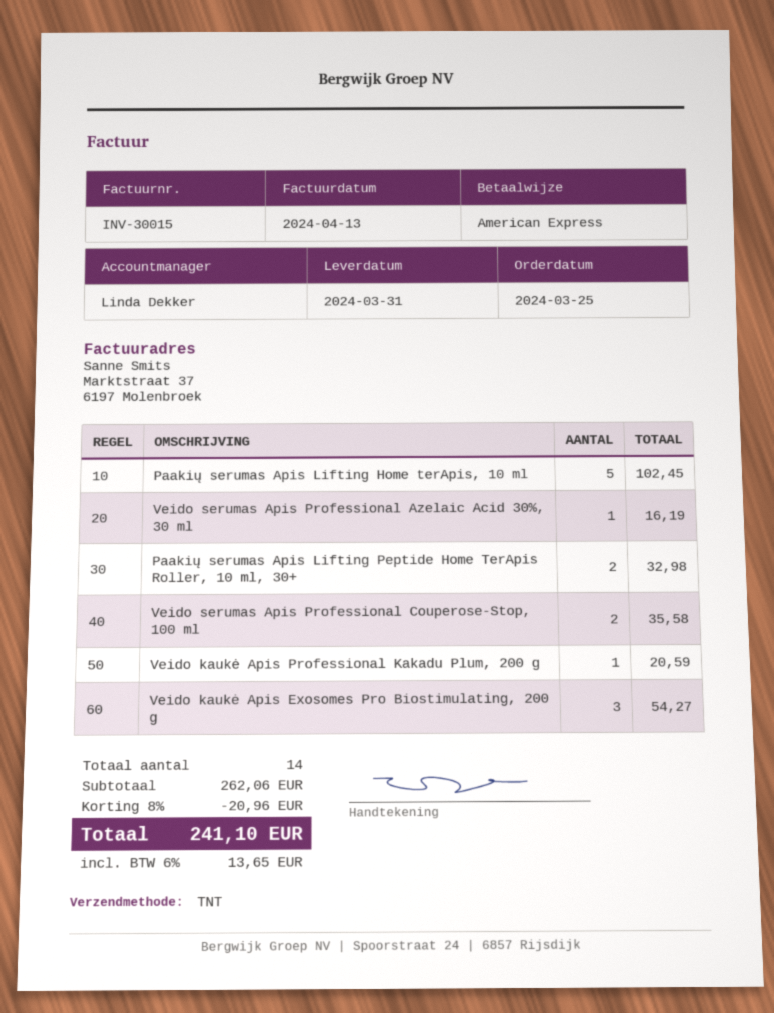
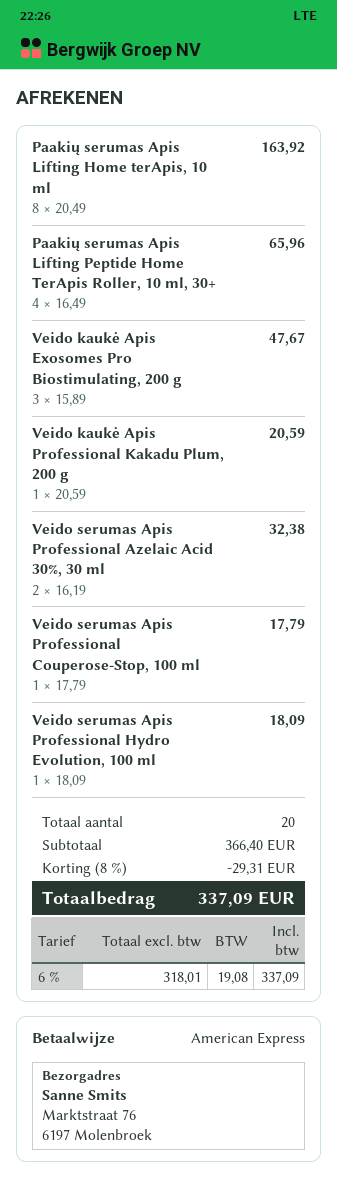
Paakių serumas Apis Lifting Home terApis, 10 ml: 5 for 102.45 -> 8 for 163.92
Veido serumas Apis Professional Azelaic Acid 30%, 30 ml: 1 for 16.19 -> 2 for 32.38
Paakių serumas Apis Lifting Peptide Home TerApis Roller, 10 ml, 30+: 2 for 32.98 -> 4 for 65.96
Veido serumas Apis Professional Couperose-Stop, 100 ml: 2 for 35.58 -> 1 for 17.79
Veido kaukė Apis Exosomes Pro Biostimulating, 200 g: 3 for 54.27 -> 3 for 47.67
Veido serumas Apis Professional Hydro Evolution, 100 ml: none -> 1 for 18.09
total quantity: 14 -> 20
subtotal: 262.06 -> 366.40
discount: 8% = 20.96 -> 8% = 29.31
tax: 6% = 13.65 -> 6% = 19.08
total: 241.10 -> 337.09

